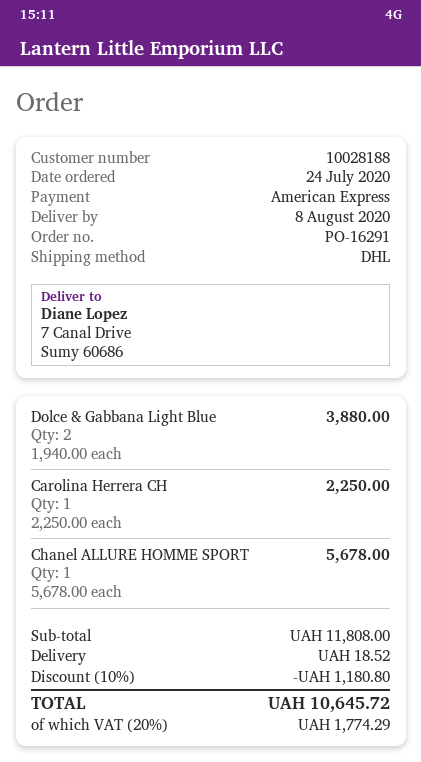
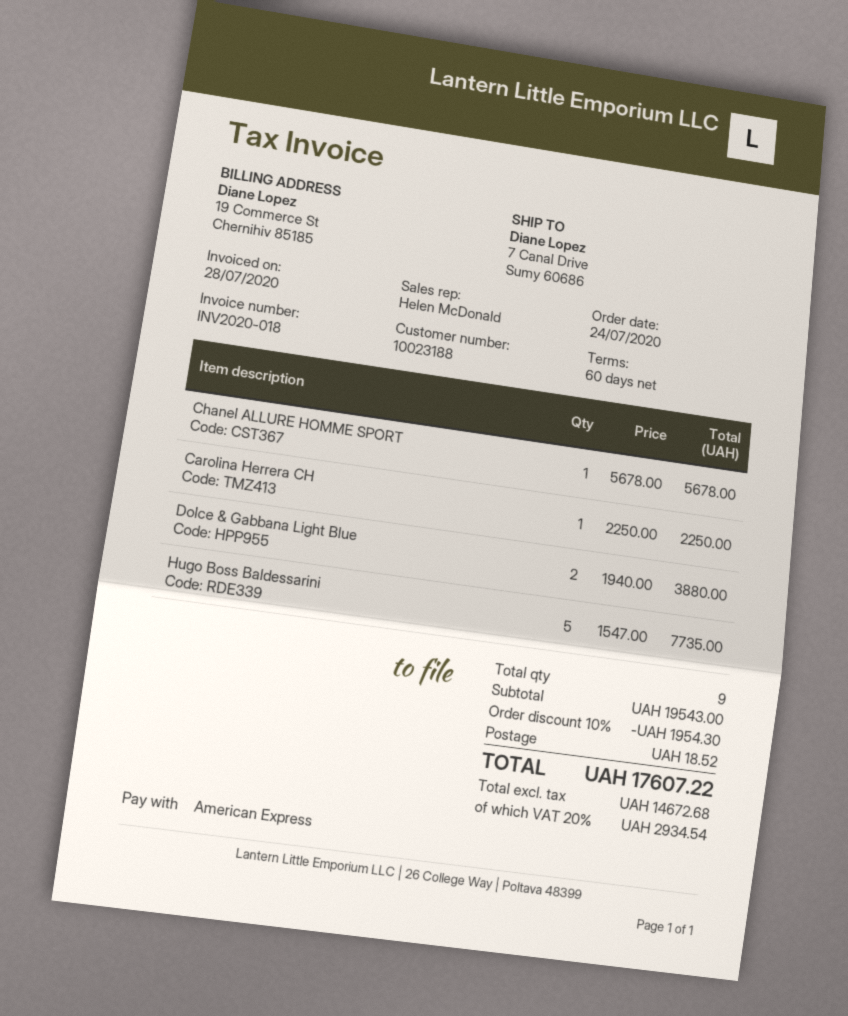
customer number: 10028188 -> 10023188
Hugo Boss Baldessarini: none -> 5 x 1547.00 = 7735.00
subtotal: 11808.00 -> 19543.00
discount: 10% = 1180.80 -> 10% = 1954.30
tax: 20% = 1774.29 -> 20% = 2934.54
total: 10645.72 -> 17607.22

